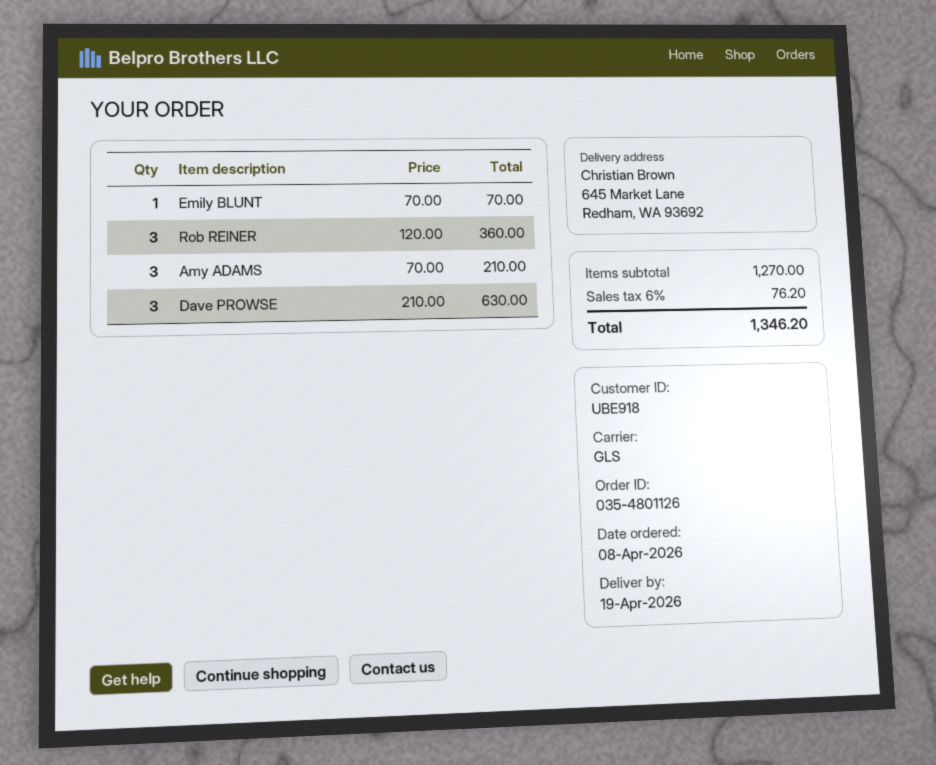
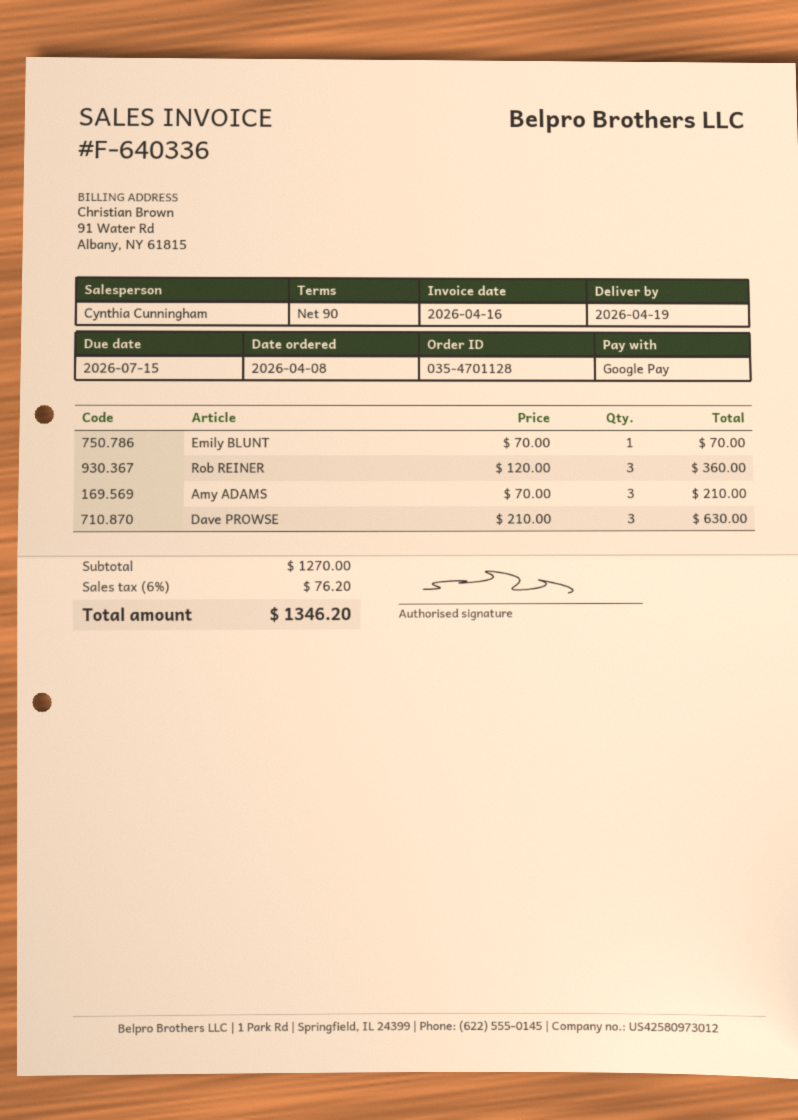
order number: 035-4801126 -> 035-4701128

